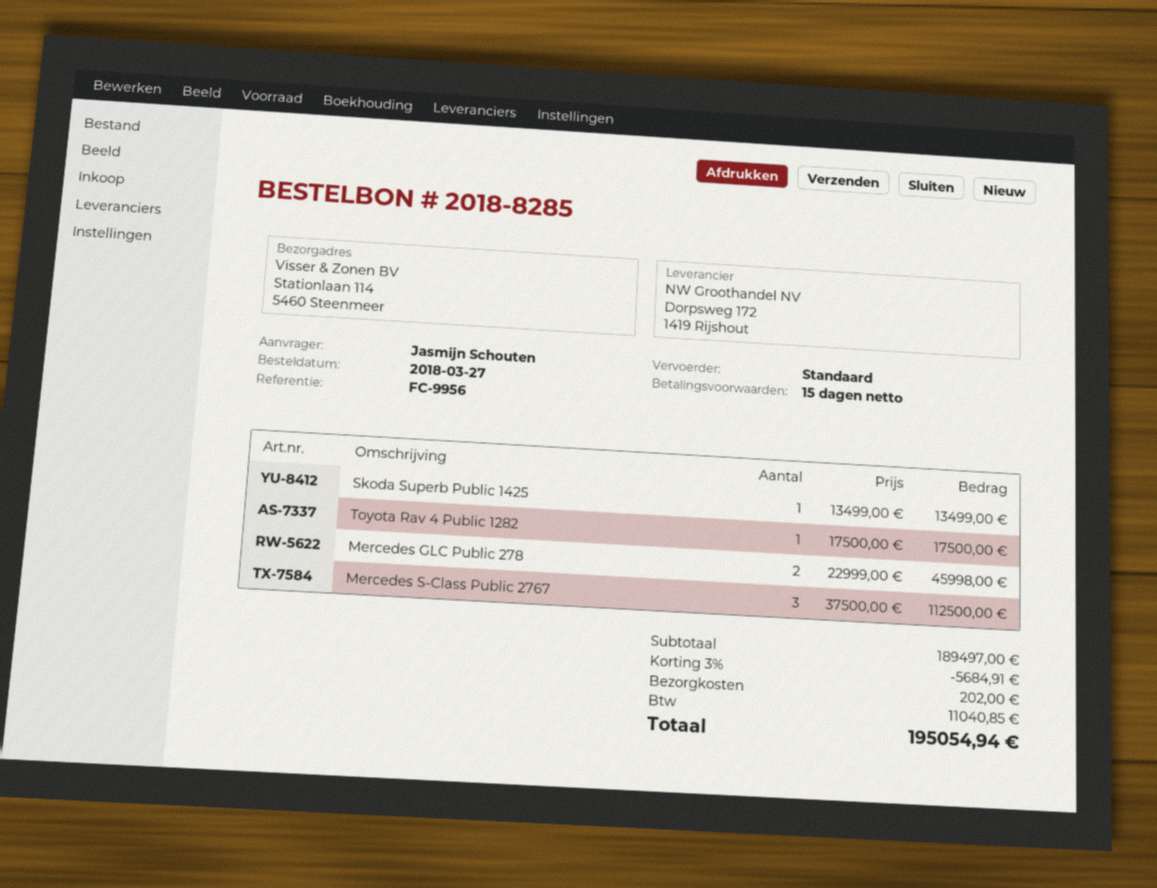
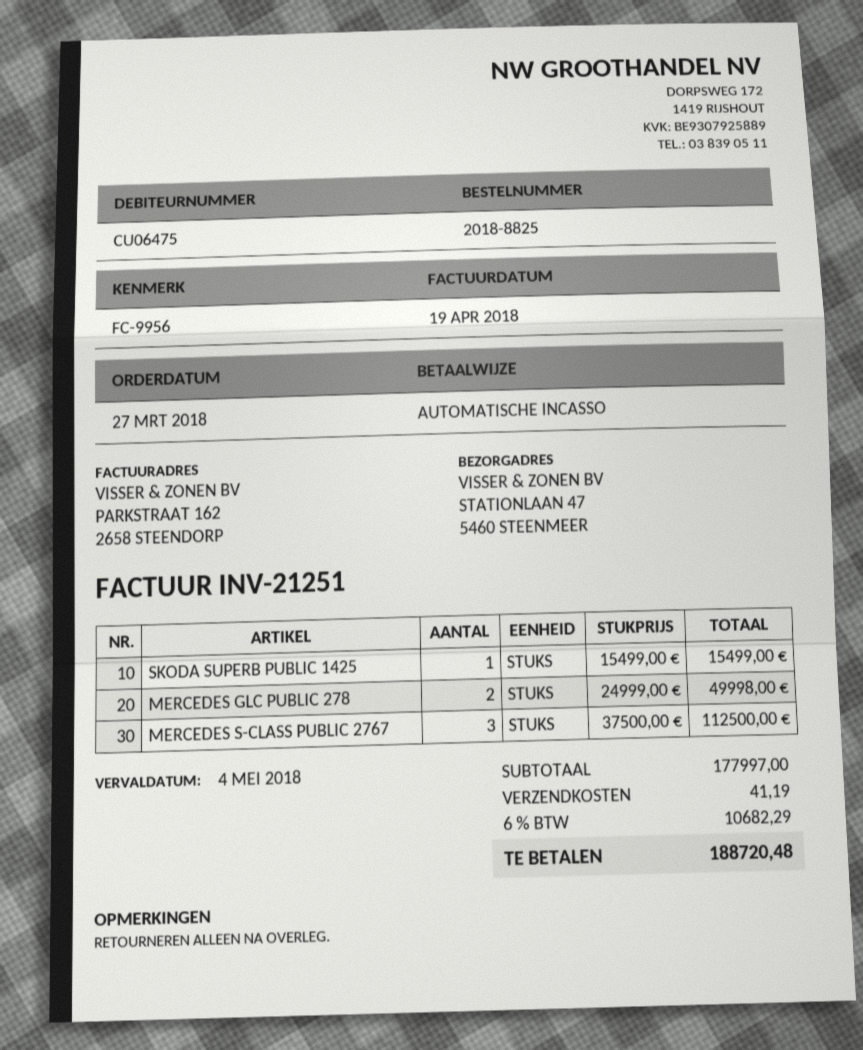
order number: 2018-8285 -> 2018-8825
ship to: Stationlaan 114, 5460 Steenmeer -> STATIONLAAN 47, 5460 STEENMEER
Skoda Superb Public 1425: 1 x 13499.00 = 13499.00 -> 1 x 15499.00 = 15499.00
Toyota Rav 4 Public 1282: 1 x 17500.00 = 17500.00 -> none
Mercedes GLC Public 278: 2 x 22999.00 = 45998.00 -> 2 x 24999.00 = 49998.00
subtotal: 189497.00 -> 177997.00
discount: 3% = 5684.91 -> none
shipping: 202.00 -> 41.19
tax: 11040.85 -> 10682.29
total: 195054.94 -> 188720.48

